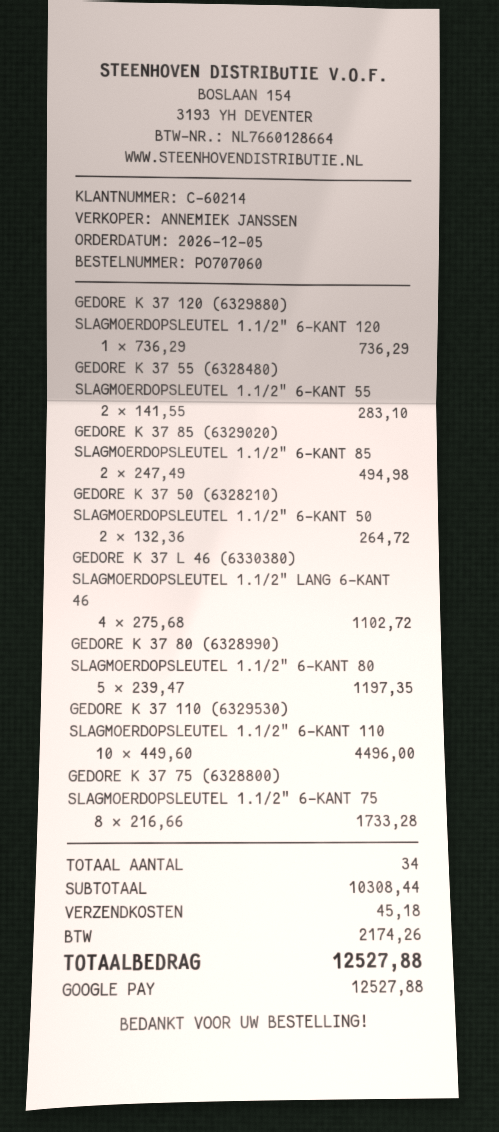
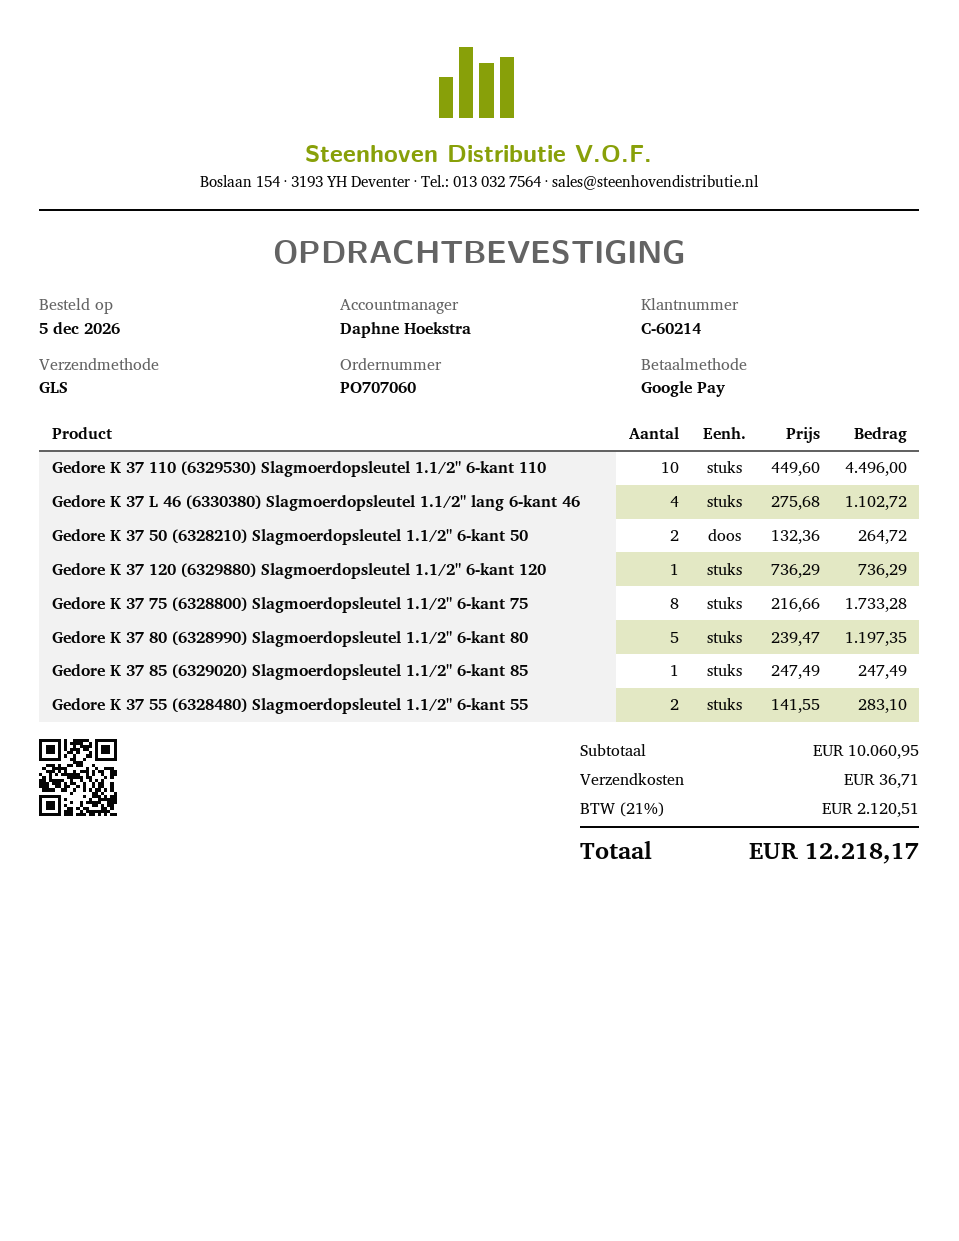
sales rep: ANNEMIEK JANSSEN -> Daphne Hoekstra
GEDORE K 37 85 (6329020) SLAGMOERDOPSLEUTEL 1.1/2" 6-KANT 85: 2 x 247.49 = 494.98 -> 1 x 247.49 = 247.49
subtotal: 10308.44 -> 10060.95
shipping: 45.18 -> 36.71
tax: 2174.26 -> 2120.51
total: 12527.88 -> 12218.17

